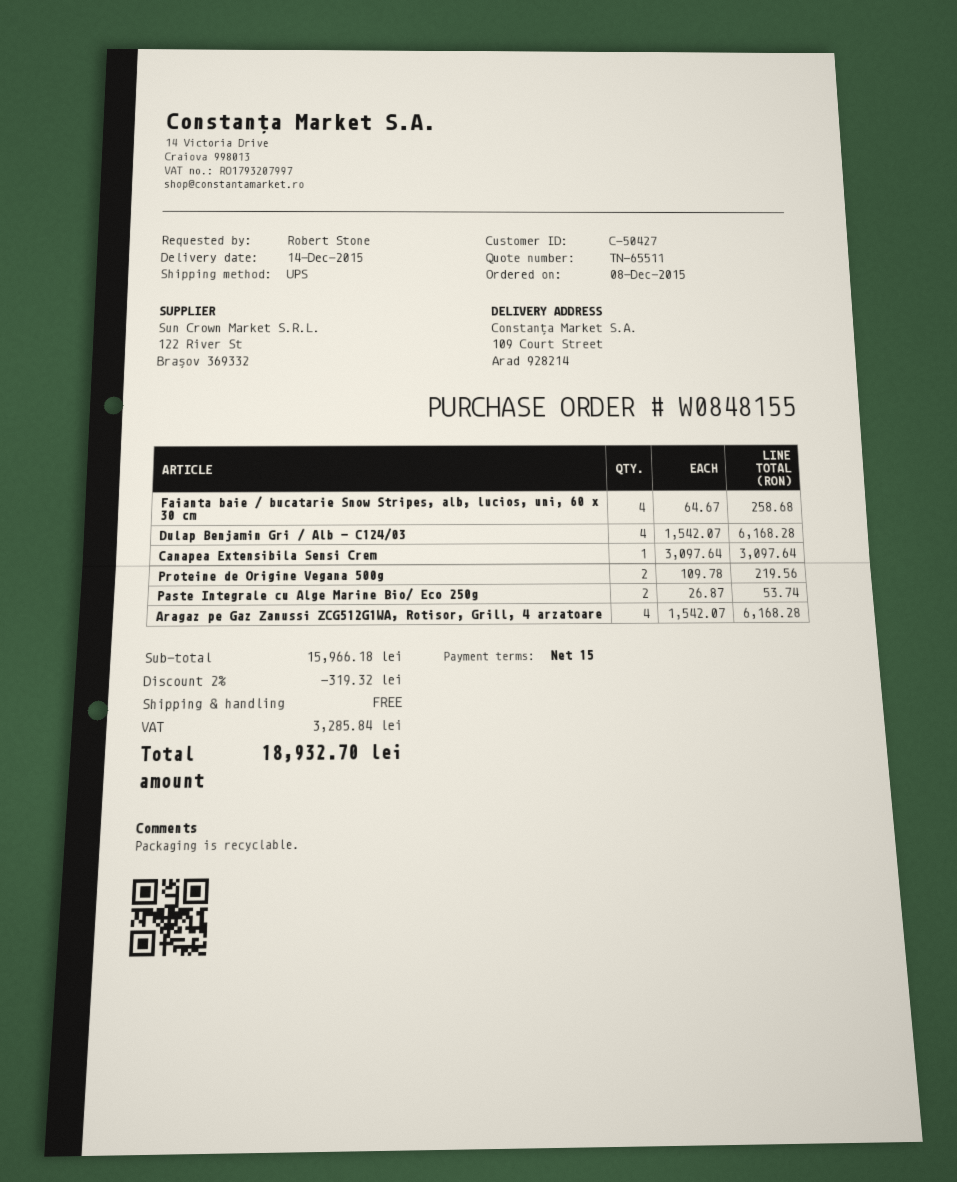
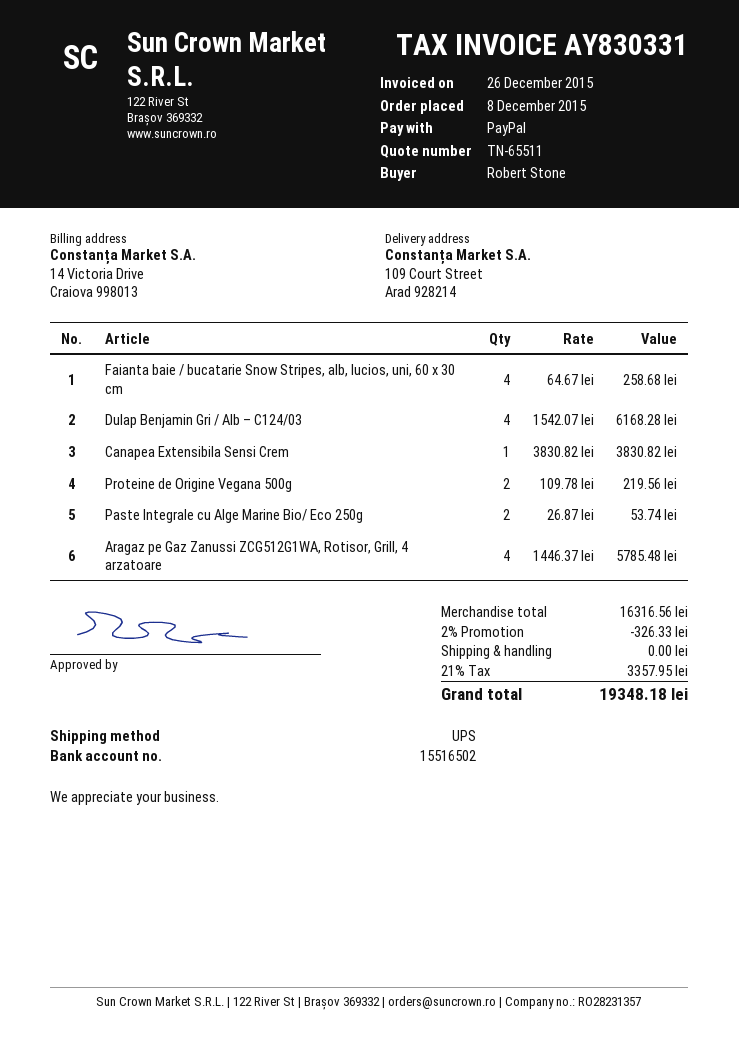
Canapea Extensibila Sensi Crem: 1 x 3097.64 = 3097.64 -> 1 x 3830.82 = 3830.82
Aragaz pe Gaz Zanussi ZCG512G1WA, Rotisor, Grill, 4 arzatoare: 4 x 1542.07 = 6168.28 -> 4 x 1446.37 = 5785.48
subtotal: 15966.18 -> 16316.56
discount: 2% = 319.32 -> 2% = 326.33
tax: 3285.84 -> 3357.95
total: 18932.70 -> 19348.18

